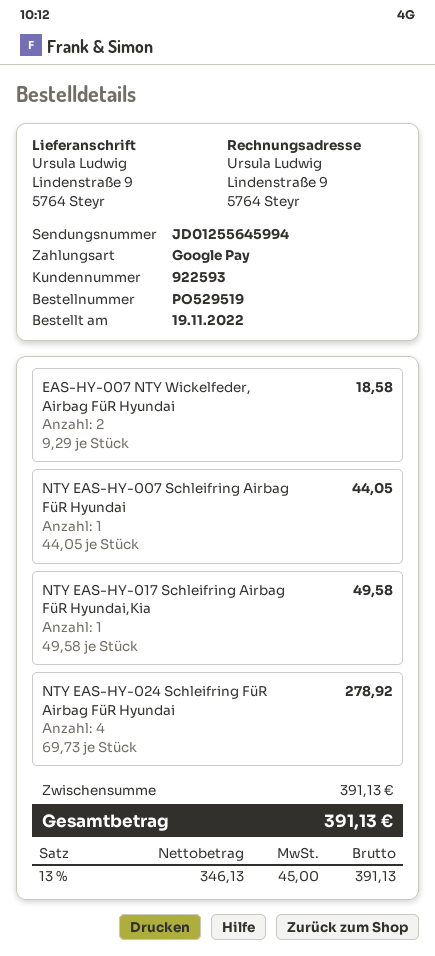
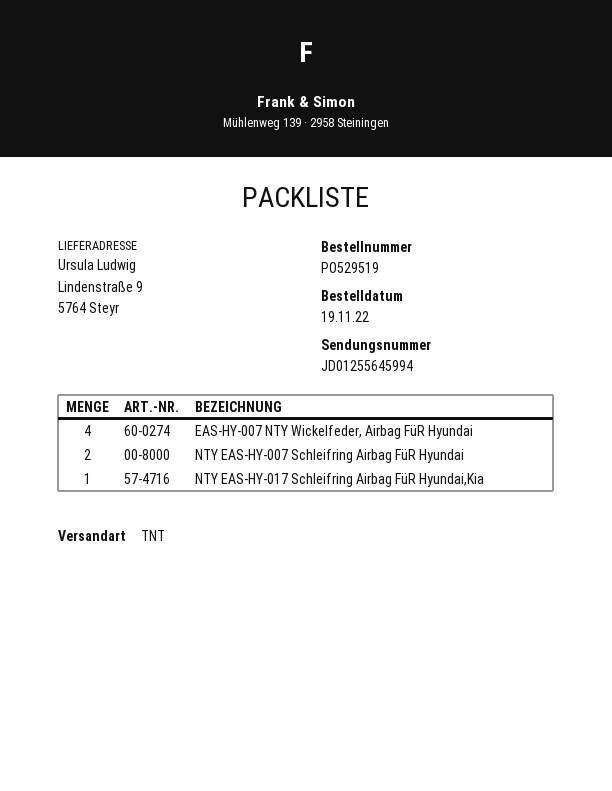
EAS-HY-007 NTY Wickelfeder, Airbag FüR Hyundai: 2 -> 4
NTY EAS-HY-007 Schleifring Airbag FüR Hyundai: 1 -> 2
NTY EAS-HY-024 Schleifring FüR Airbag FüR Hyundai: 4 -> none

